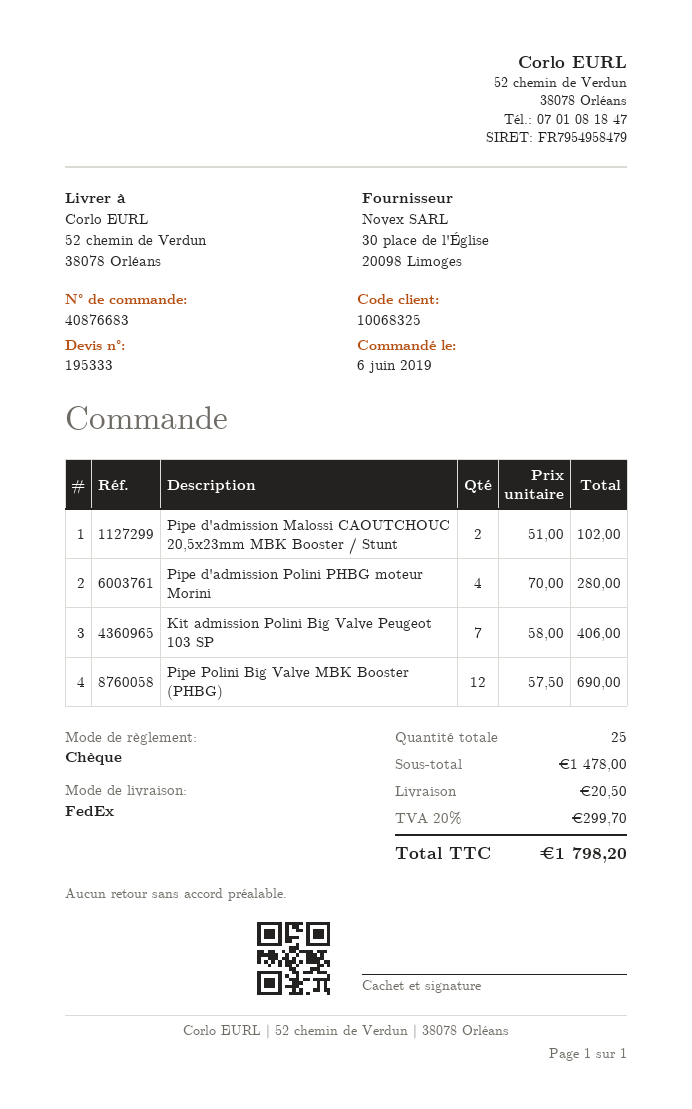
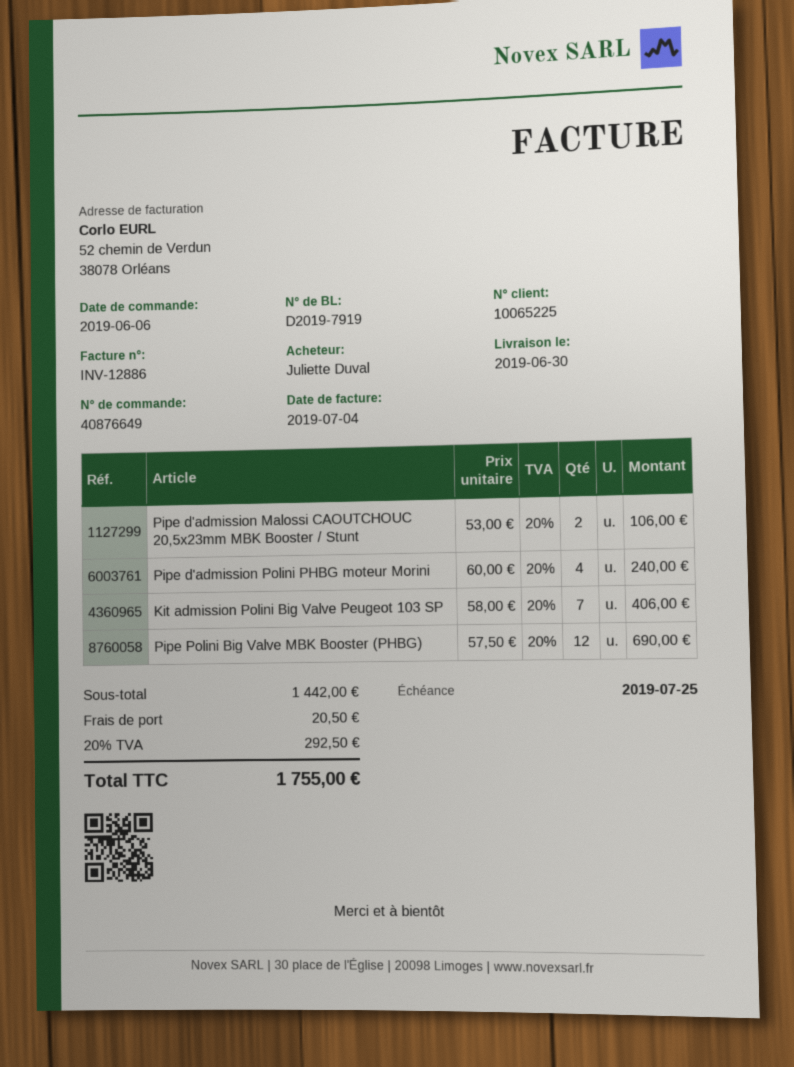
order number: 40876683 -> 40876649
customer number: 10068325 -> 10065225
Pipe d'admission Malossi CAOUTCHOUC 20,5x23mm MBK Booster / Stunt: 2 x 51.00 = 102.00 -> 2 x 53.00 = 106.00
Pipe d'admission Polini PHBG moteur Morini: 4 x 70.00 = 280.00 -> 4 x 60.00 = 240.00
subtotal: 1478.00 -> 1442.00
tax: 20% = 299.70 -> 20% = 292.50
total: 1798.20 -> 1755.00

